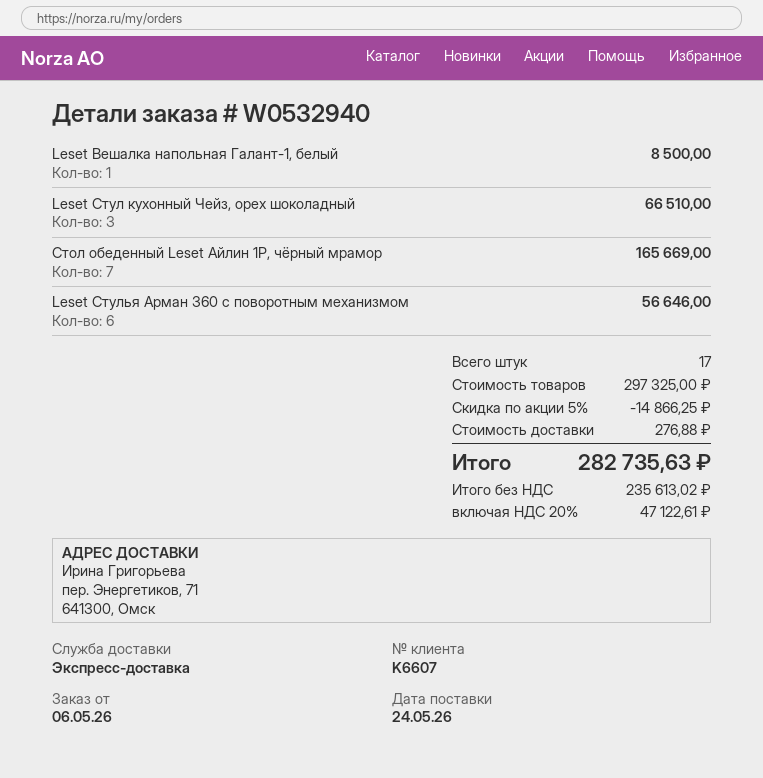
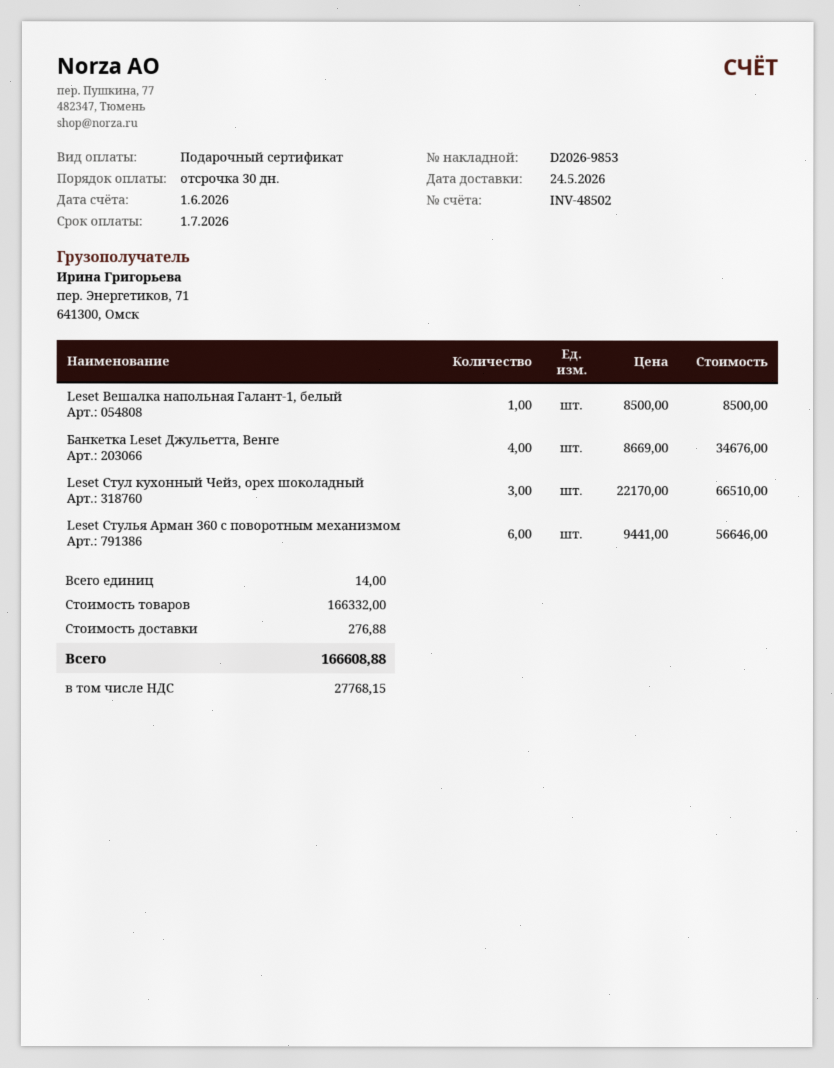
Стол обеденный Leset Айлин 1Р, чёрный мрамор: 7 for 165669.00 -> none
Банкетка Leset Джульетта, Венге: none -> 4 for 34676.00
total quantity: 17 -> 14
subtotal: 297325.00 -> 166332.00
discount: 5% = 14866.25 -> none
tax: 47122.61 -> 27768.15
total: 282735.63 -> 166608.88

